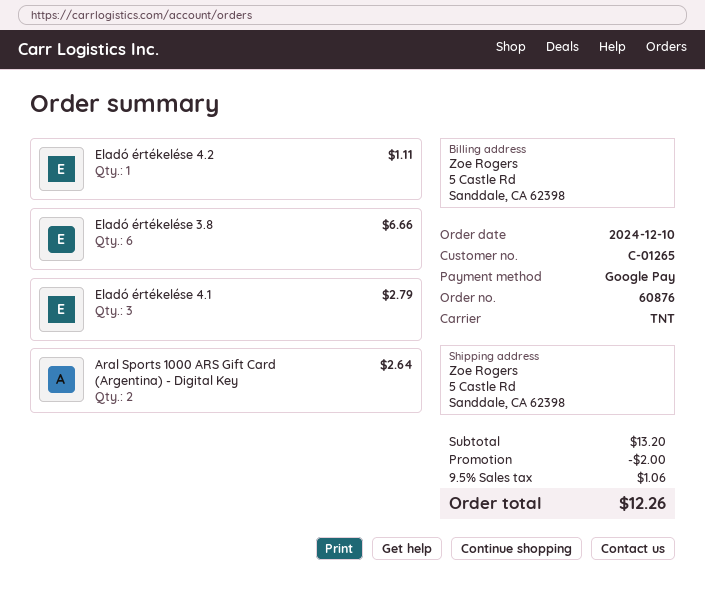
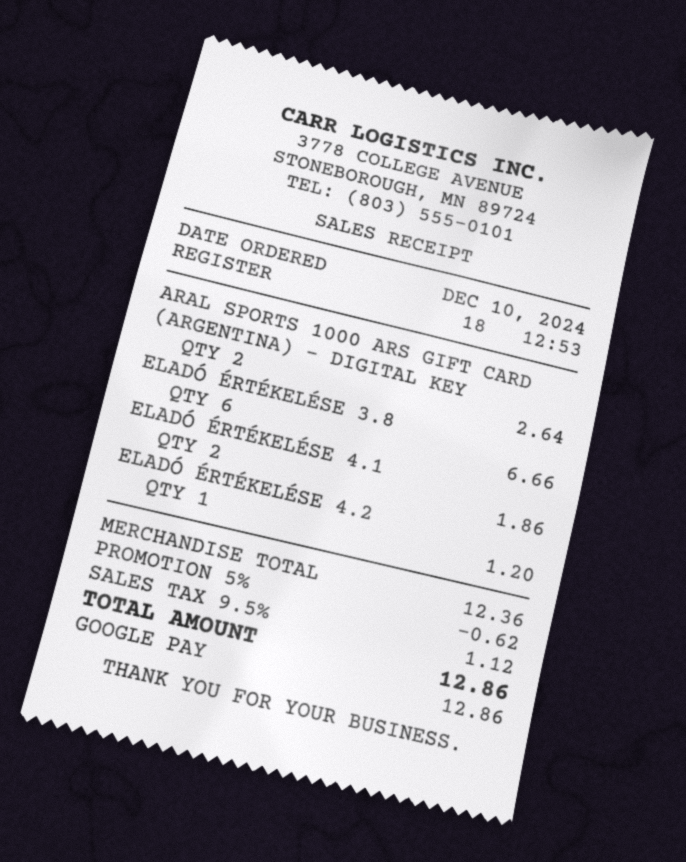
Eladó értékelése 4.2: 1 for 1.11 -> 1 for 1.20
Eladó értékelése 4.1: 3 for 2.79 -> 2 for 1.86
subtotal: 13.20 -> 12.36
discount: 2.00 -> 0.62
tax: 9.5% = 1.06 -> 9.5% = 1.12
total: 12.26 -> 12.86

